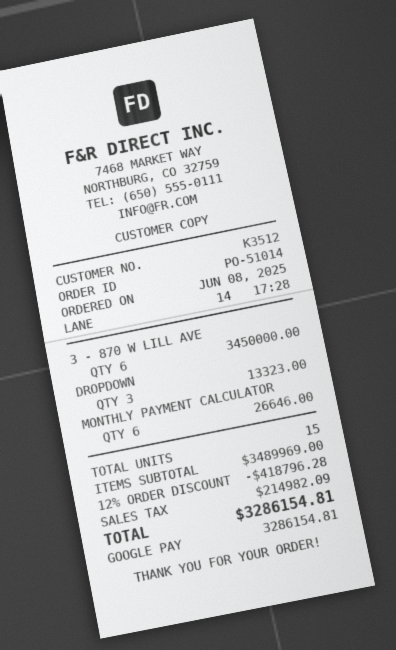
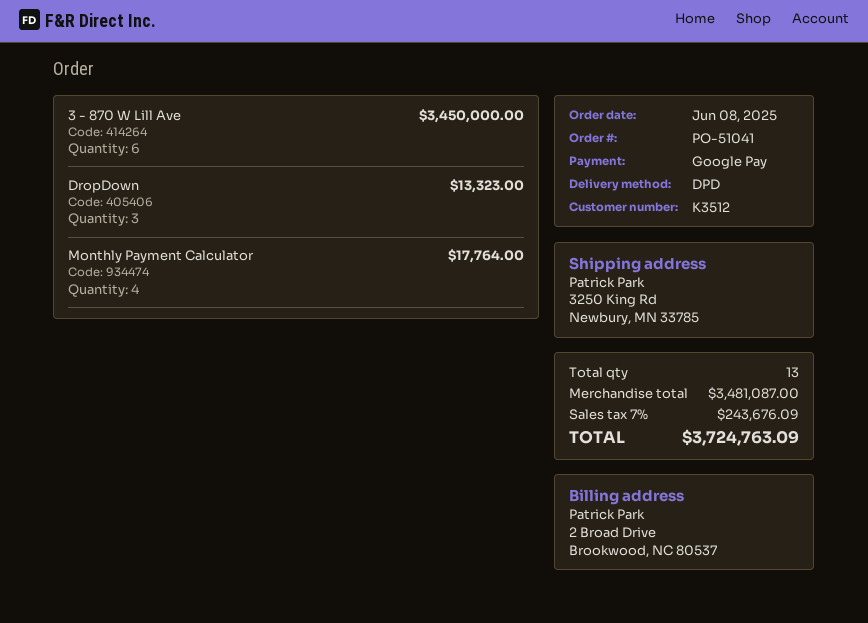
order number: PO-51014 -> PO-51041
MONTHLY PAYMENT CALCULATOR: 6 for 26646.00 -> 4 for 17764.00
total quantity: 15 -> 13
subtotal: 3489969.00 -> 3481087.00
discount: 12% = 418796.28 -> none
tax: 214982.09 -> 243676.09
total: 3286154.81 -> 3724763.09

